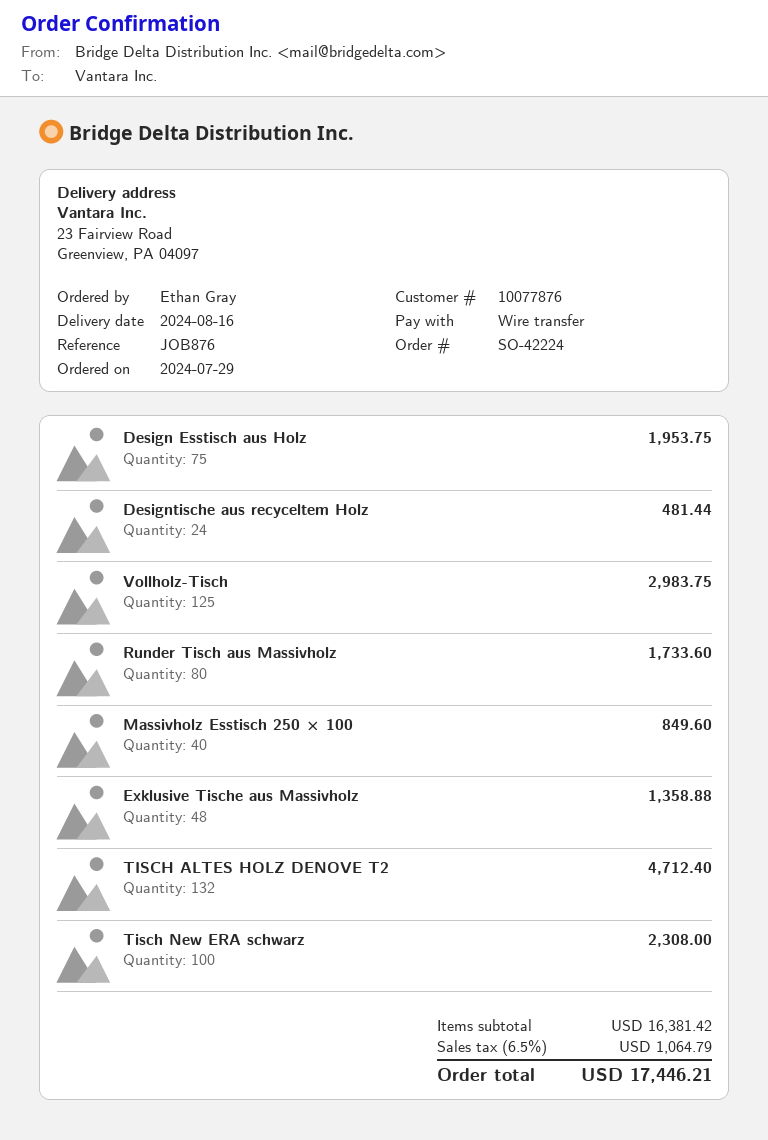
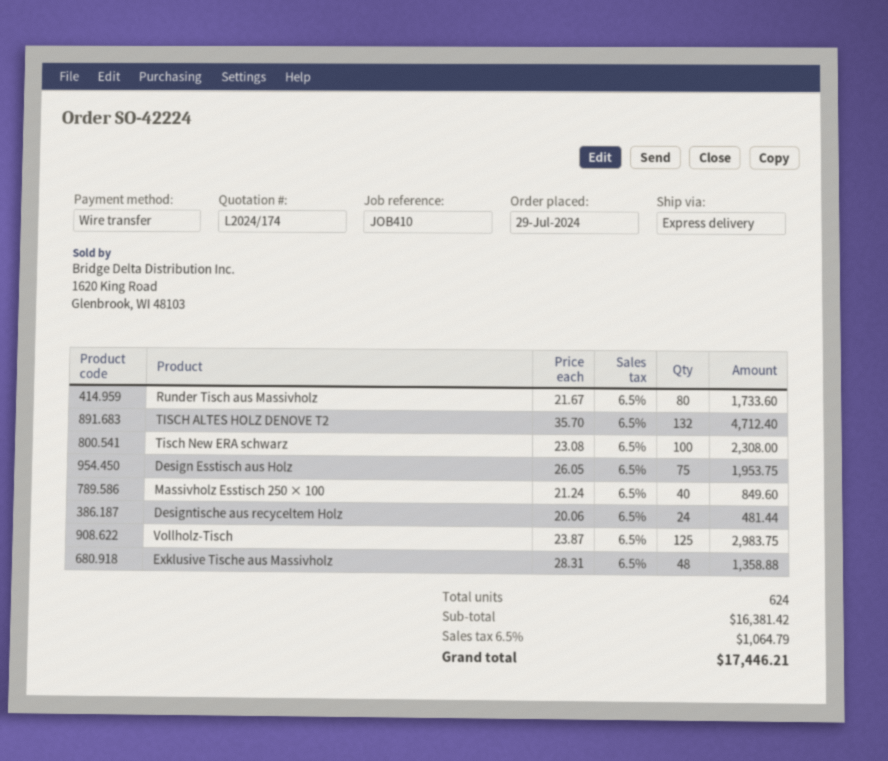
reference: JOB876 -> JOB410

